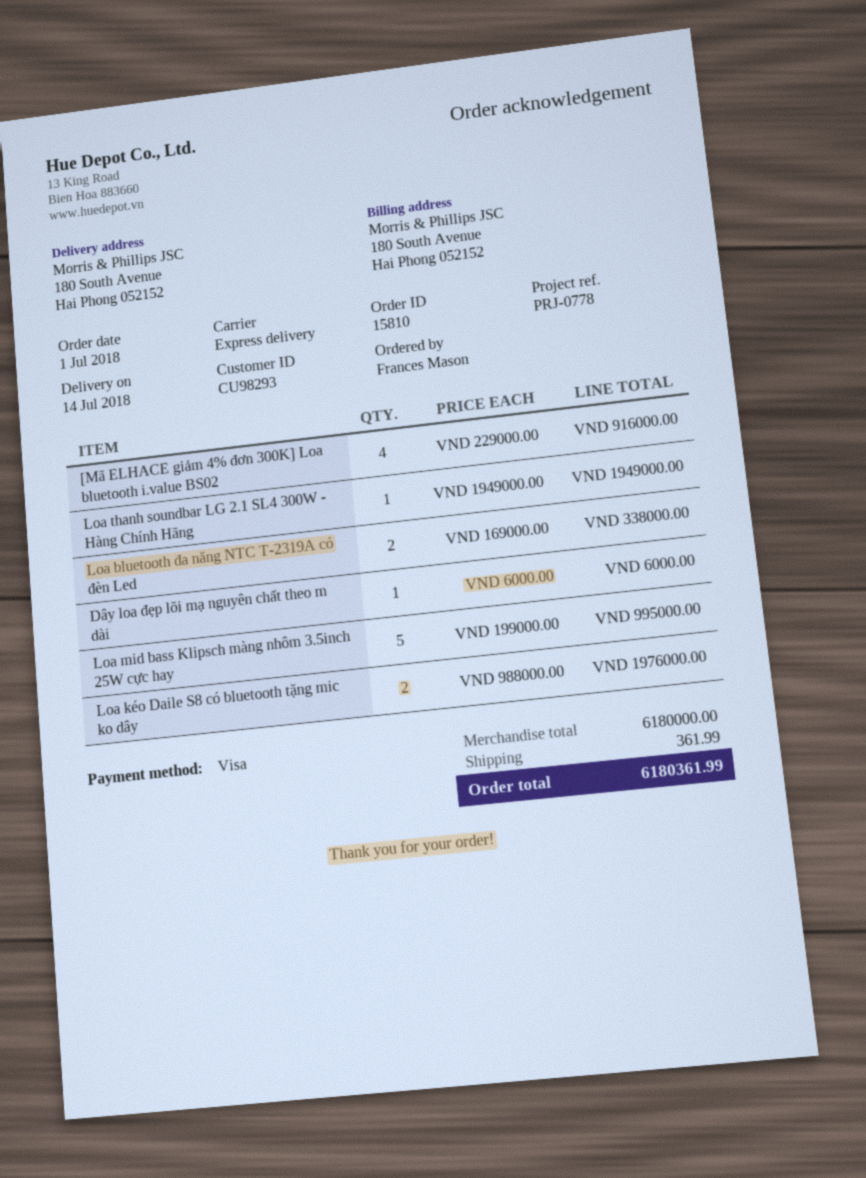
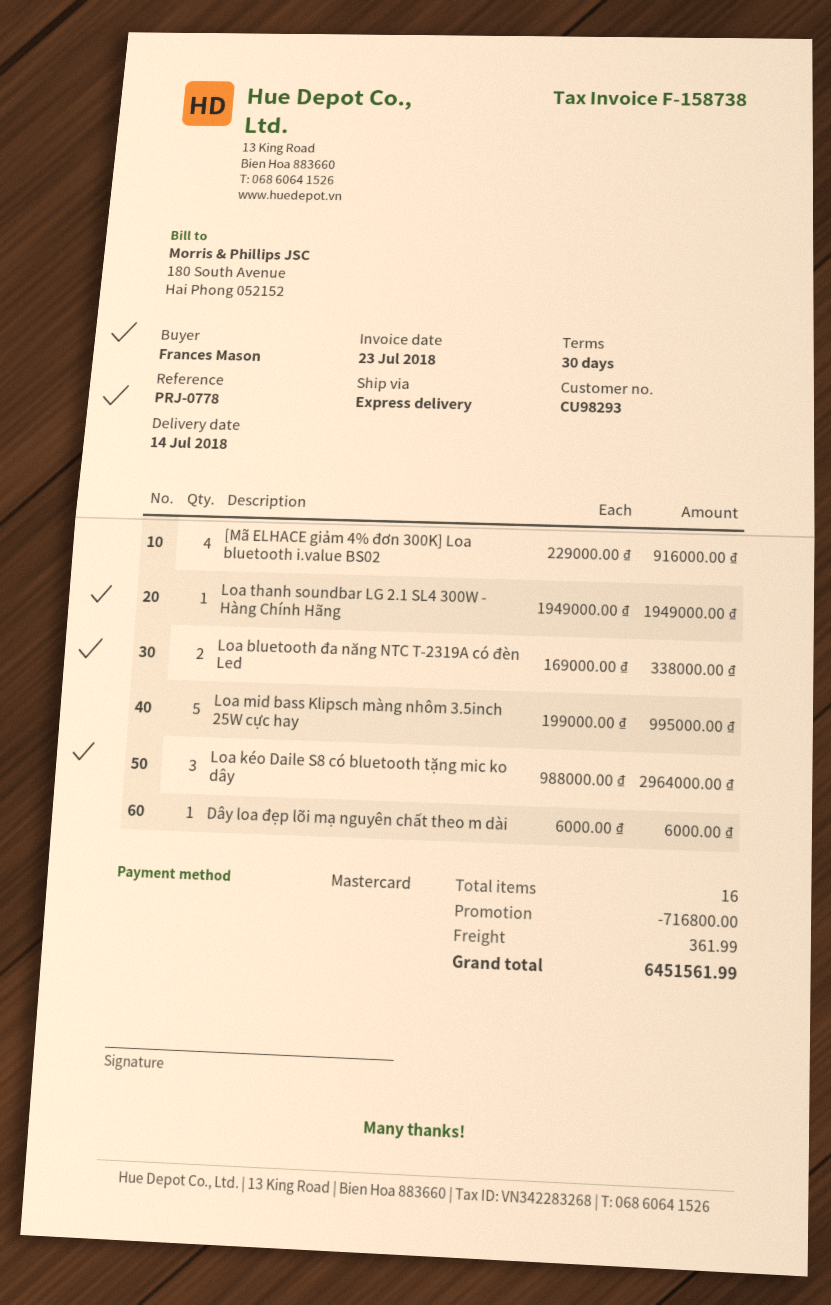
payment method: Visa -> Mastercard
Loa kéo Daile S8 có bluetooth tặng mic ko dây: 2 x 988000.00 = 1976000.00 -> 3 x 988000.00 = 2964000.00
discount: none -> 716800.00
total: 6180361.99 -> 6451561.99

